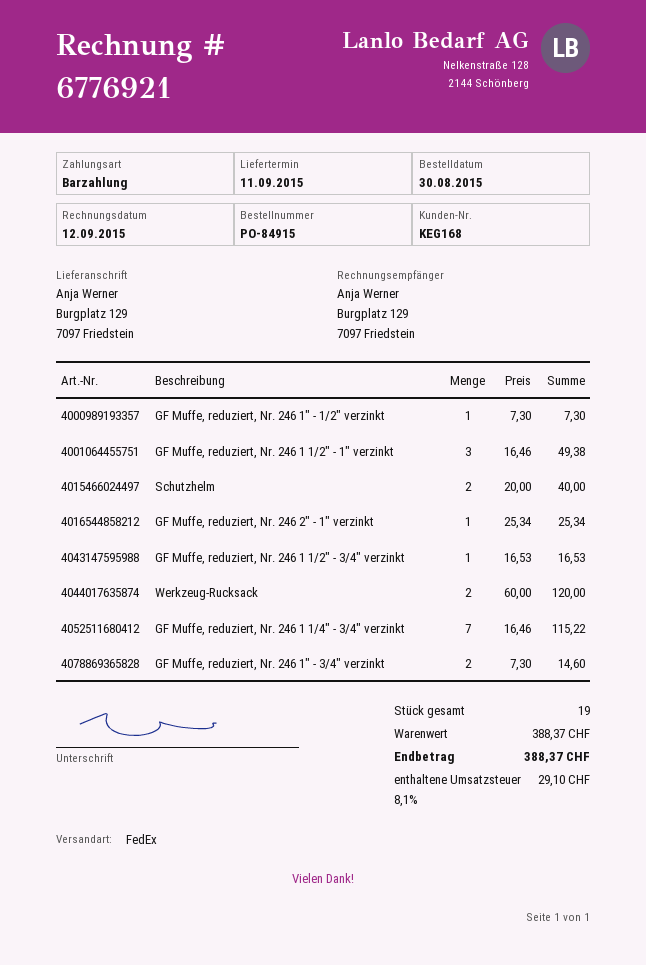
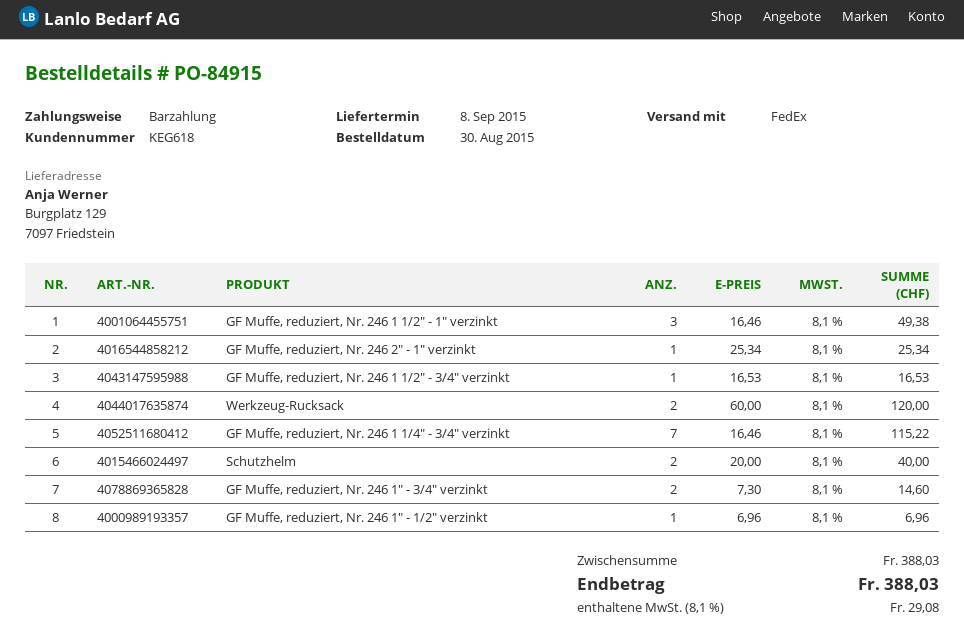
delivery date: 2015-09-11 -> 2015-09-08
customer number: KEG168 -> KEG618
GF Muffe, reduziert, Nr. 246 1" - 1/2" verzinkt: 1 x 7.30 = 7.30 -> 1 x 6.96 = 6.96
subtotal: 388.37 -> 388.03
tax: 8.1% = 29.10 -> 8.1% = 29.08
total: 388.37 -> 388.03

